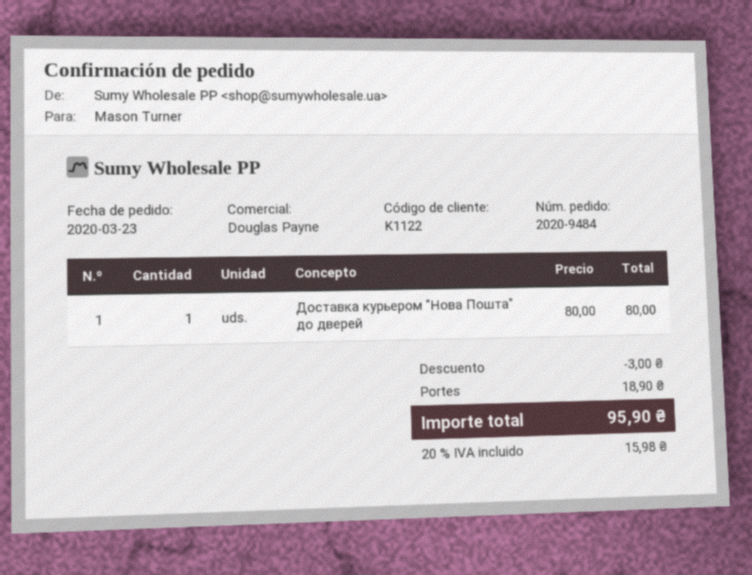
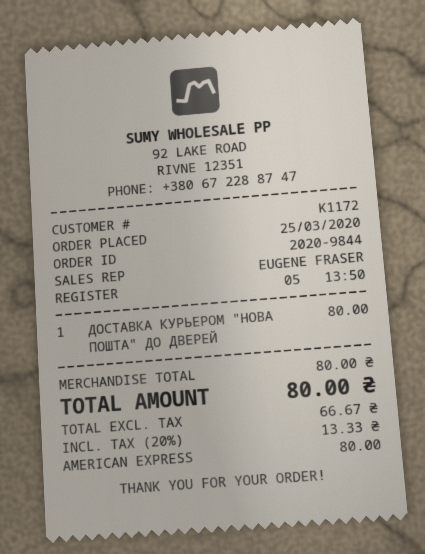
order number: 2020-9484 -> 2020-9844
order date: 2020-03-23 -> 2020-03-25
customer number: K1122 -> K1172
sales rep: Douglas Payne -> EUGENE FRASER
discount: 3.00 -> none
shipping: 18.90 -> none
tax: 20% = 15.98 -> 20% = 13.33
total: 95.90 -> 80.00

